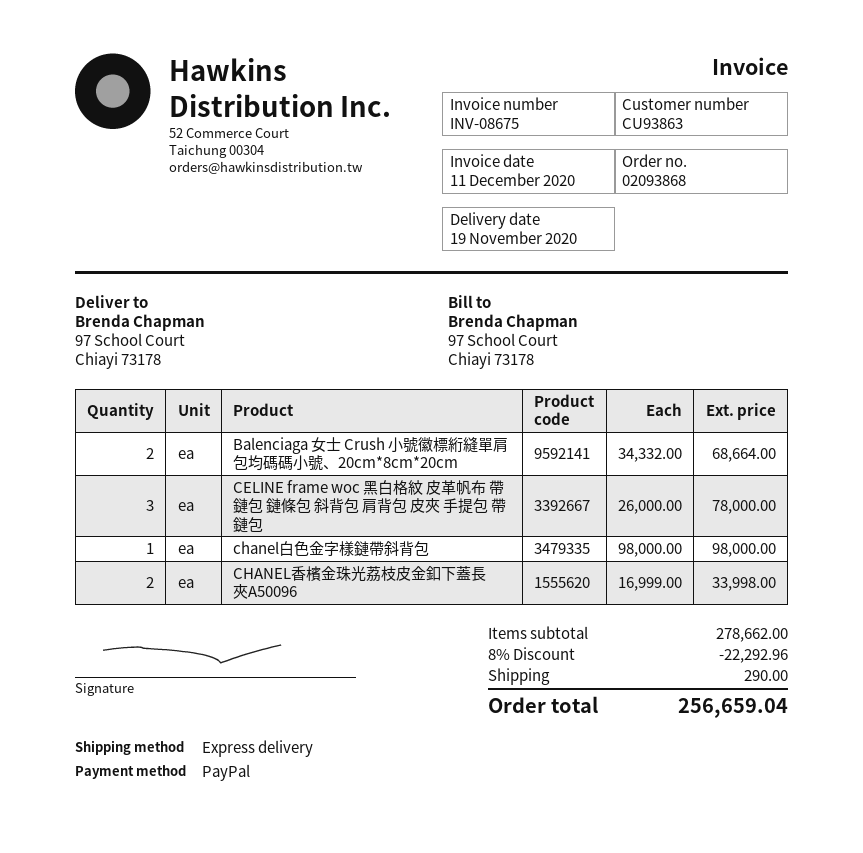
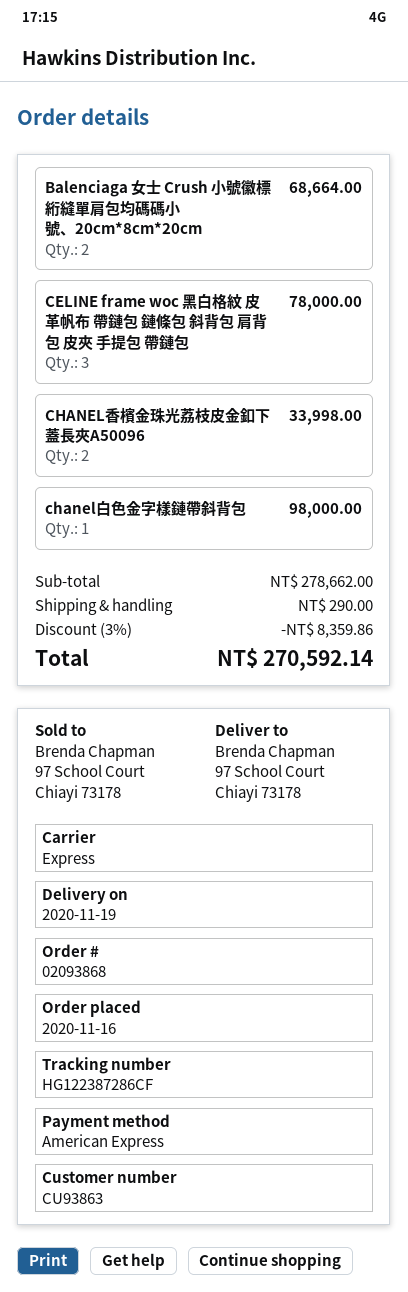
payment method: PayPal -> American Express
discount: 8% = 22292.96 -> 3% = 8359.86
total: 256659.04 -> 270592.14

